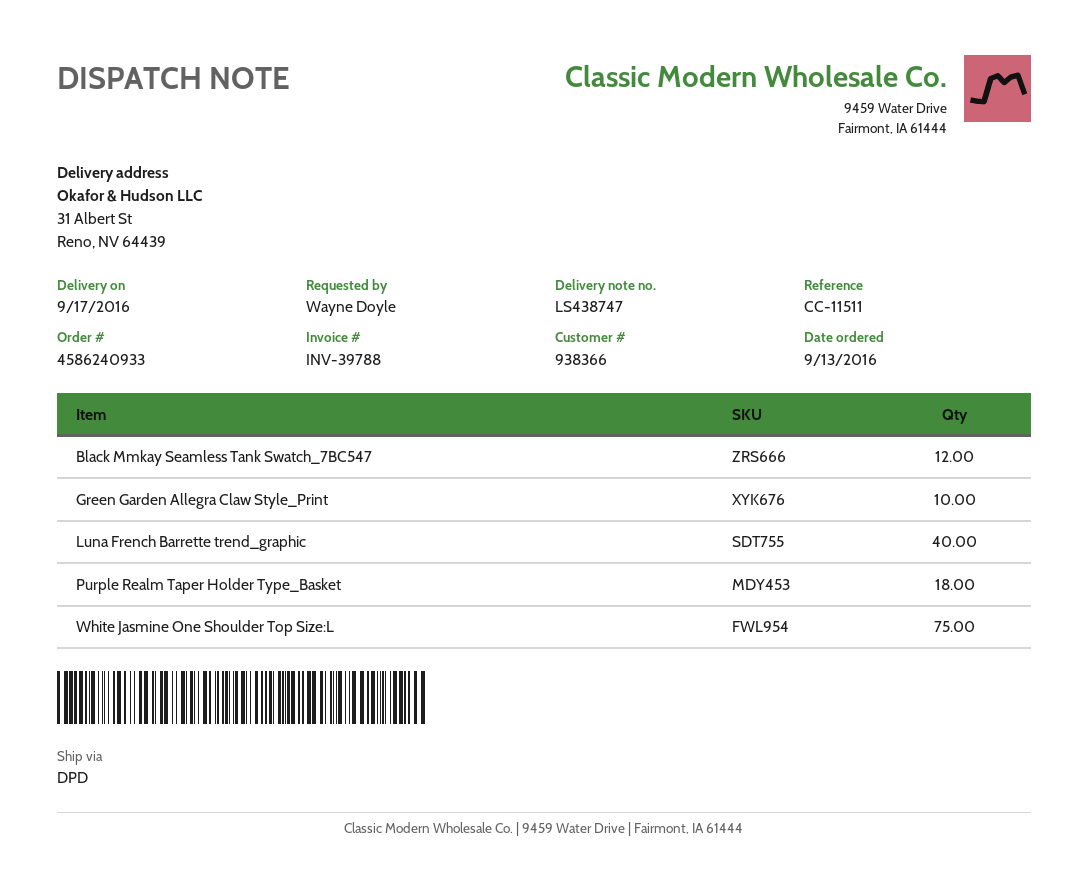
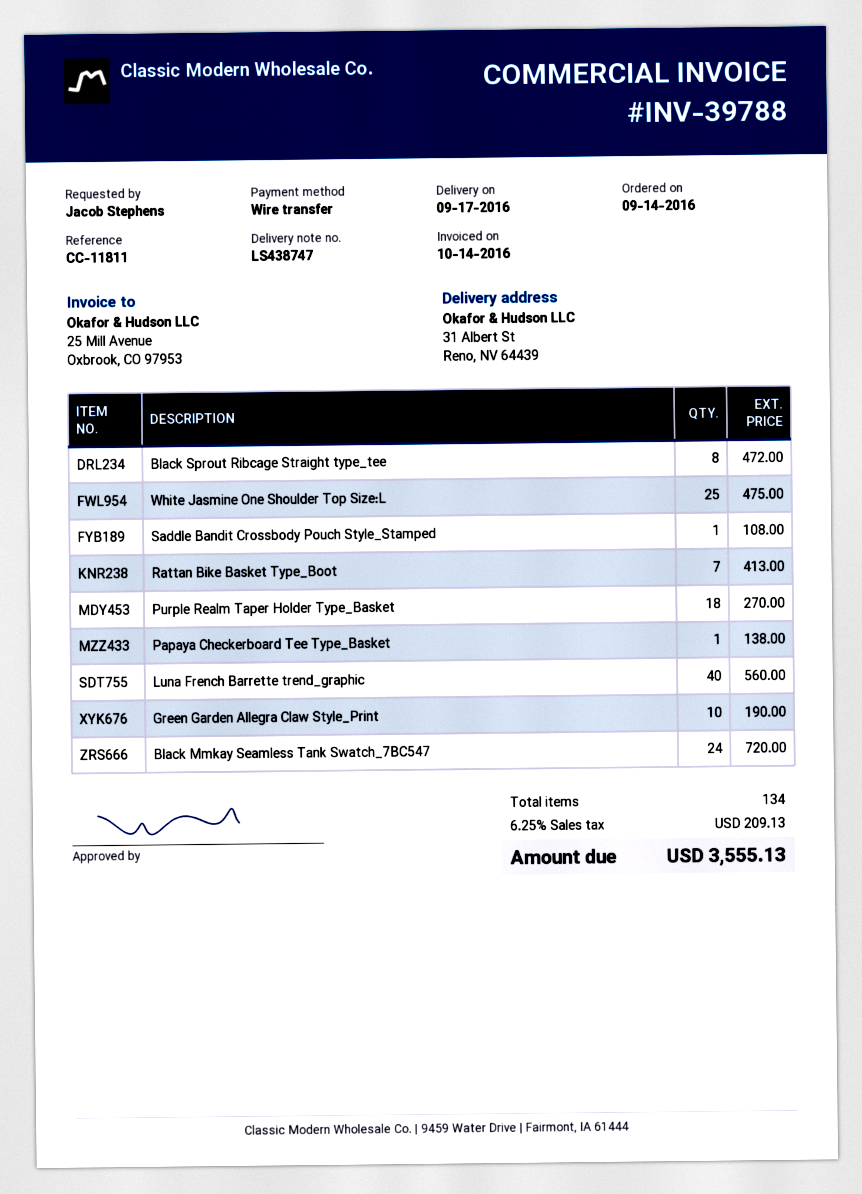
order date: 2016-09-13 -> 2016-09-14
reference: CC-11511 -> CC-11811
ordered by: Wayne Doyle -> Jacob Stephens
Black Mmkay Seamless Tank Swatch_7BC547: 12 -> 24
White Jasmine One Shoulder Top Size:L: 75 -> 25
Black Sprout Ribcage Straight type_tee: none -> 8
Saddle Bandit Crossbody Pouch Style_Stamped: none -> 1
Rattan Bike Basket Type_Boot: none -> 7
Papaya Checkerboard Tee Type_Basket: none -> 1

